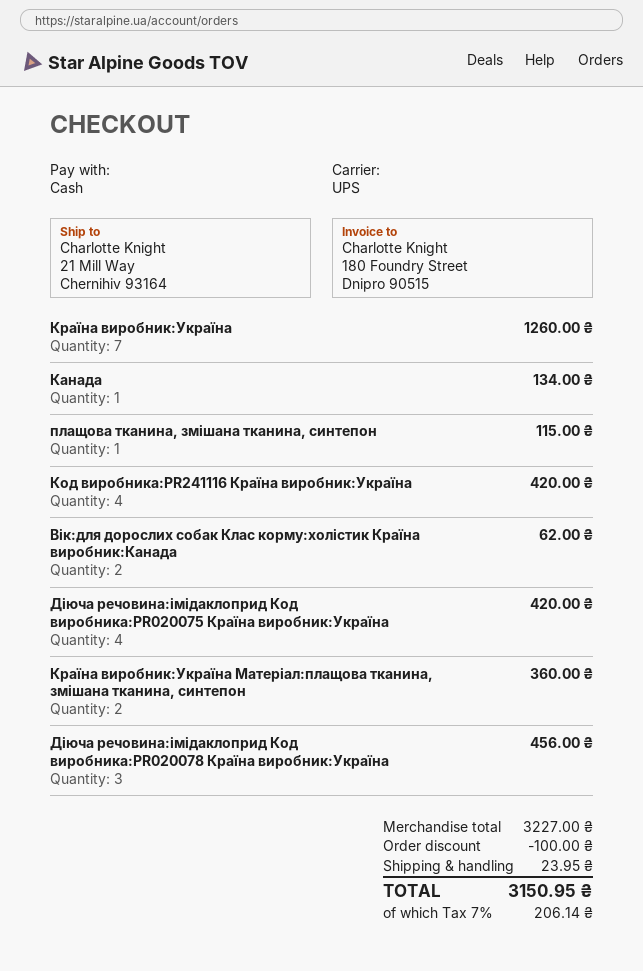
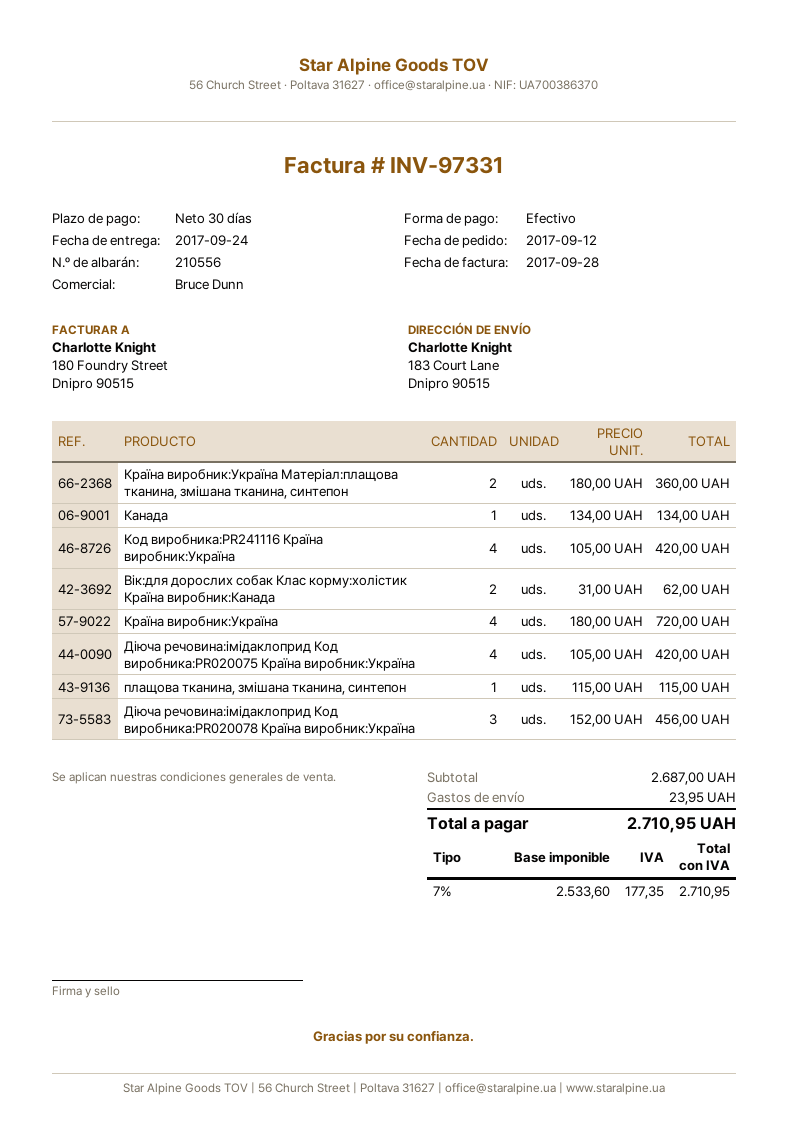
ship to: 21 Mill Way, Chernihiv 93164 -> 183 Court Lane, Dnipro 90515
Країна виробник:Україна: 7 for 1260.00 -> 4 for 720.00
subtotal: 3227.00 -> 2687.00
discount: 100.00 -> none
tax: 7% = 206.14 -> 7% = 177.35
total: 3150.95 -> 2710.95

